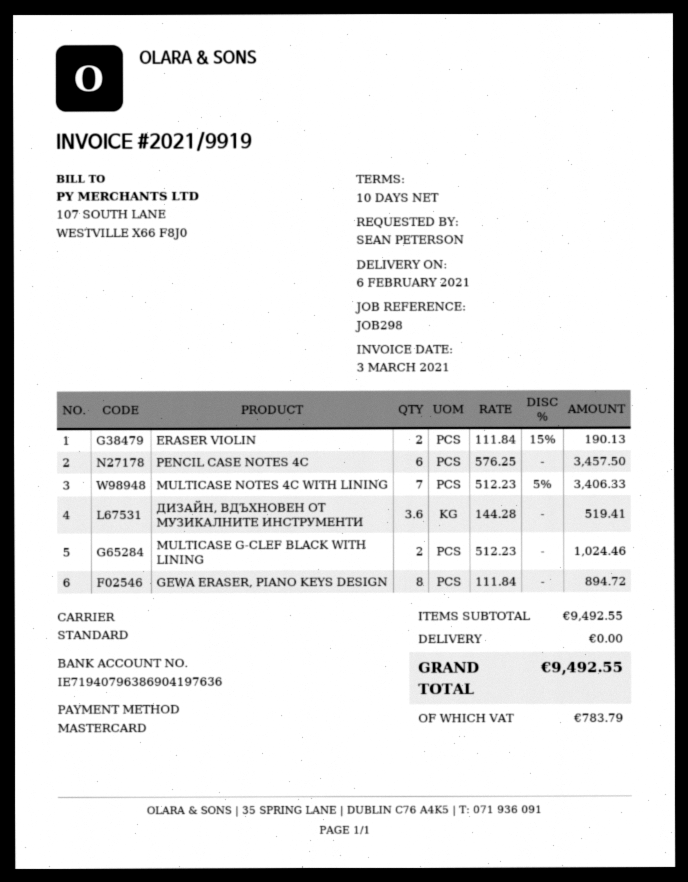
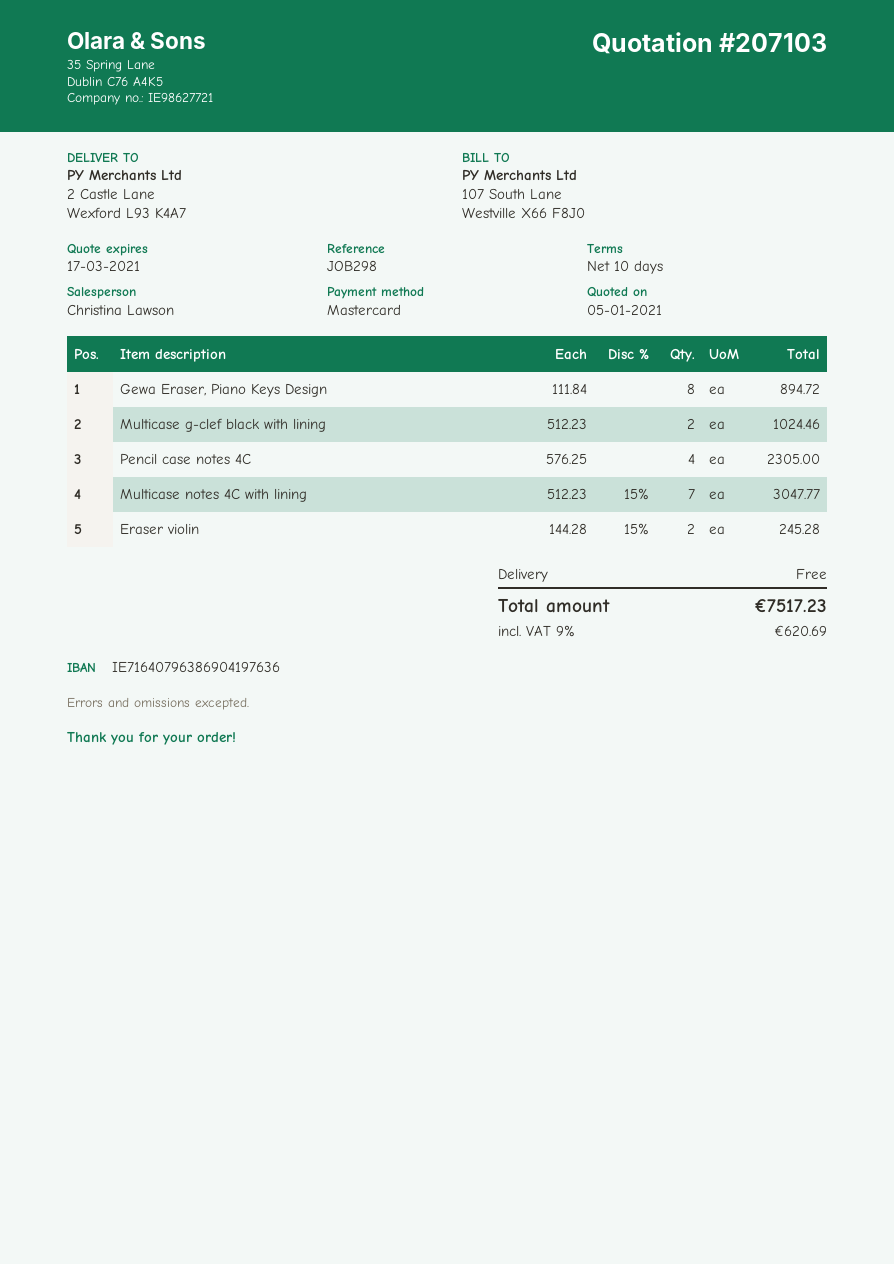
bank account: IE71940796386904197636 -> IE71640796386904197636
ERASER VIOLIN: 2 x 111.84 - 15% = 190.13 -> 2 x 144.28 - 15% = 245.28
PENCIL CASE NOTES 4C: 6 x 576.25 = 3457.50 -> 4 x 576.25 = 2305.00
MULTICASE NOTES 4C WITH LINING: 7 x 512.23 - 5% = 3406.33 -> 7 x 512.23 - 15% = 3047.77
ДИЗАЙН, ВДЪХНОВЕН ОТ МУЗИКАЛНИТЕ ИНСТРУМЕНТИ: 3.6 x 144.28 = 519.41 -> none
tax: 783.79 -> 620.69
total: 9492.55 -> 7517.23

